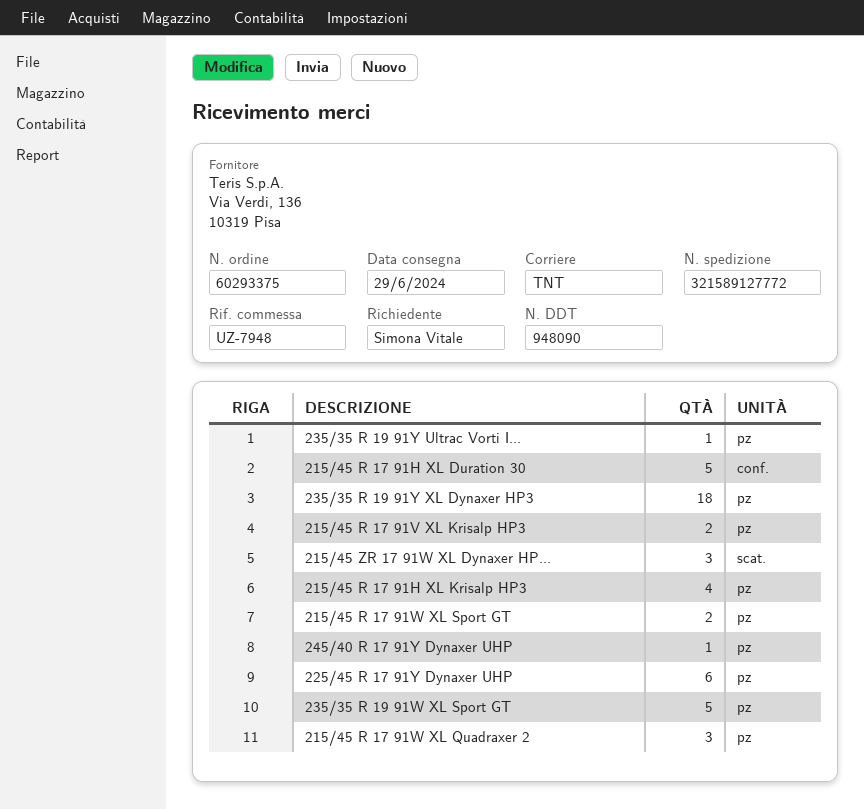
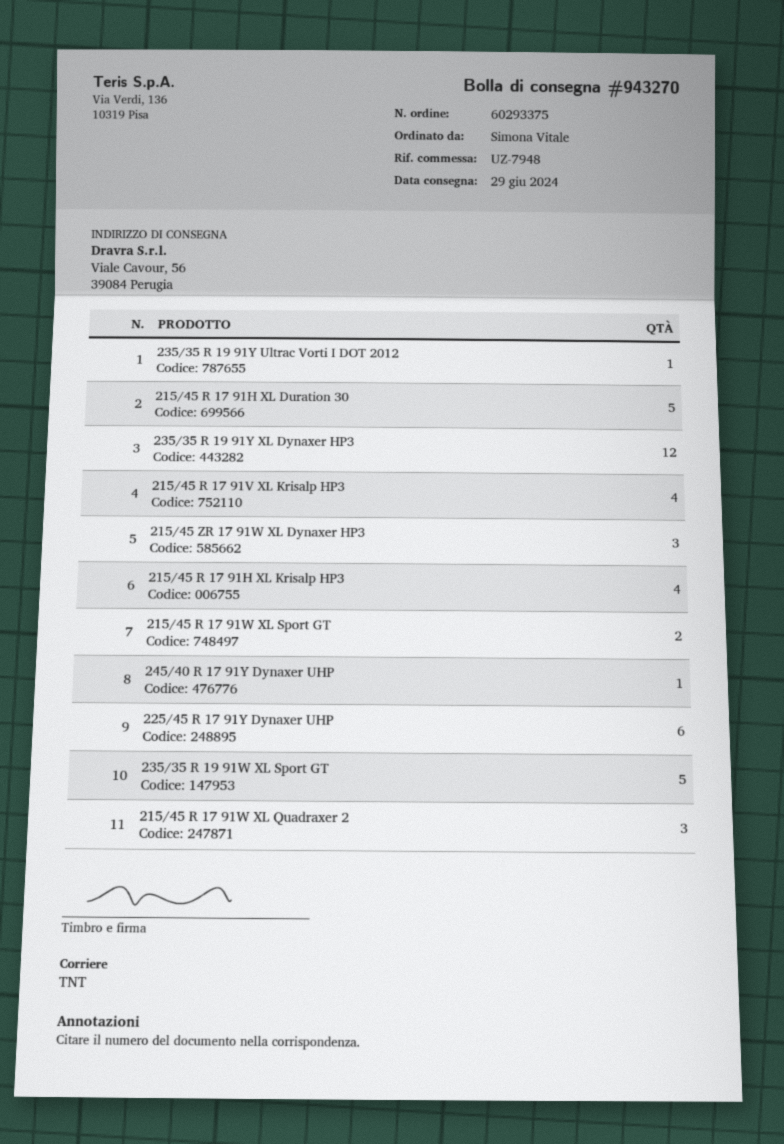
delivery note number: 948090 -> 943270
235/35 R 19 91Y XL Dynaxer HP3: 18 -> 12
215/45 R 17 91V XL Krisalp HP3: 2 -> 4

